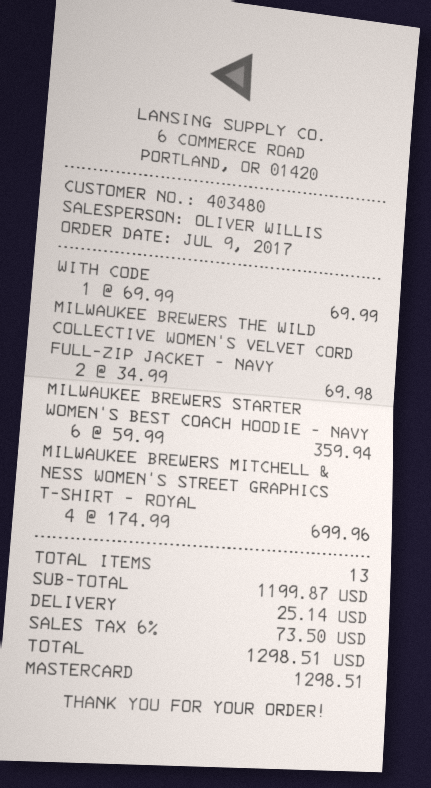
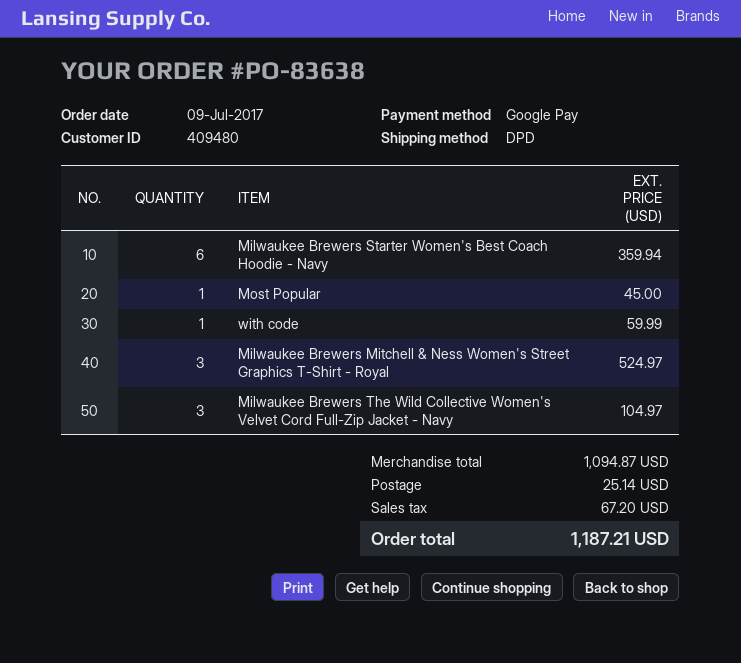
customer number: 403480 -> 409480
payment method: Mastercard -> Google Pay
WITH CODE: 1 for 69.99 -> 1 for 59.99
MILWAUKEE BREWERS THE WILD COLLECTIVE WOMEN'S VELVET CORD FULL-ZIP JACKET - NAVY: 2 for 69.98 -> 3 for 104.97
MILWAUKEE BREWERS MITCHELL & NESS WOMEN'S STREET GRAPHICS T-SHIRT - ROYAL: 4 for 699.96 -> 3 for 524.97
Most Popular: none -> 1 for 45.00
subtotal: 1199.87 -> 1094.87
tax: 73.50 -> 67.20
total: 1298.51 -> 1187.21

